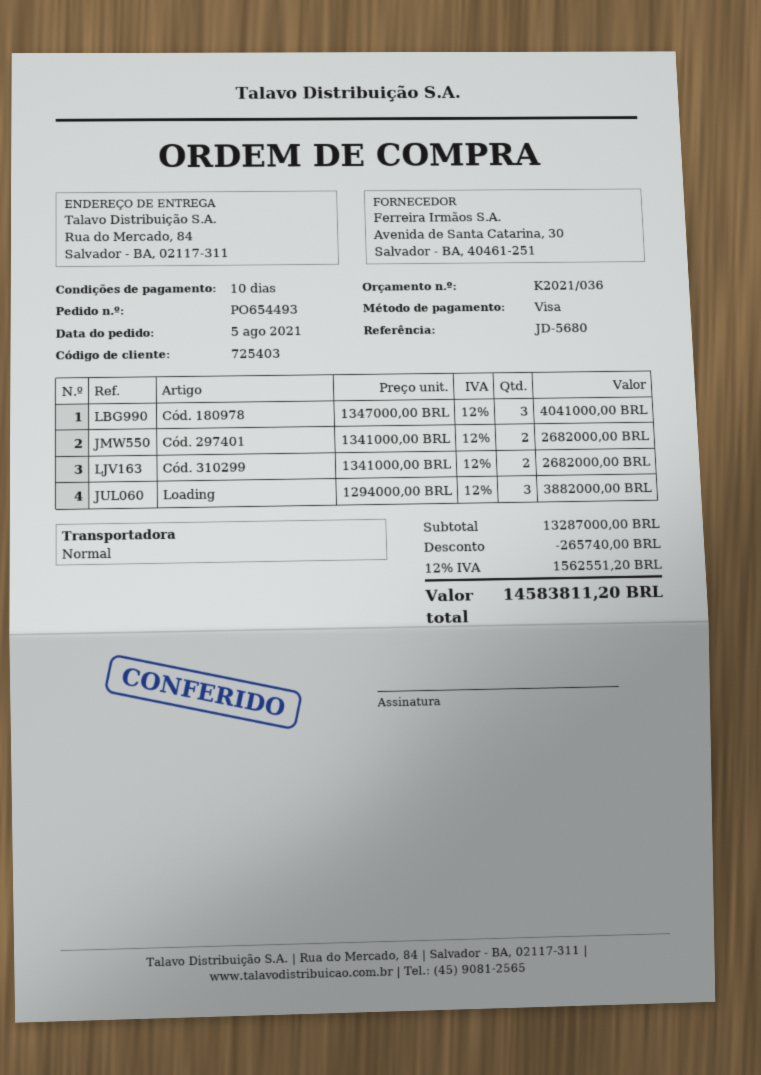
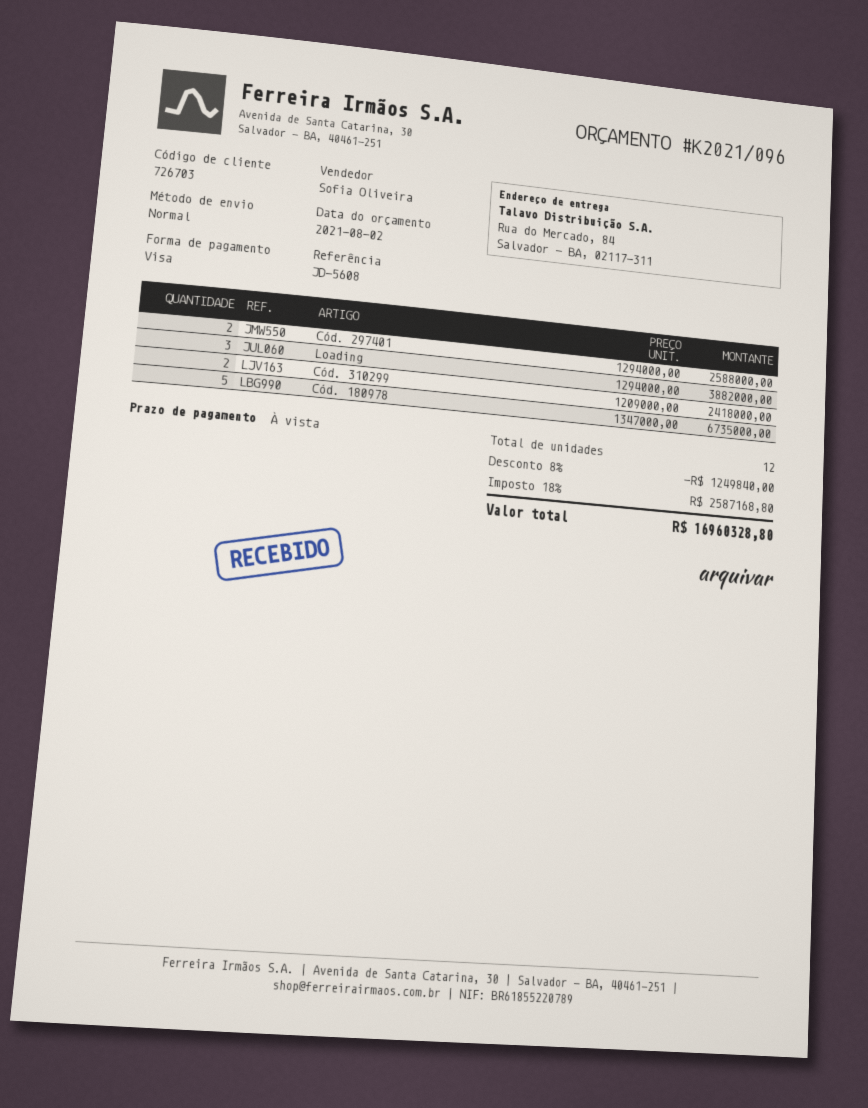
quote number: K2021/036 -> K2021/096
payment terms: 10 days -> on receipt
customer number: 725403 -> 726703
reference: JD-5680 -> JD-5608
Cód. 180978: 3 x 1347000.00 = 4041000.00 -> 5 x 1347000.00 = 6735000.00
Cód. 297401: 2 x 1341000.00 = 2682000.00 -> 2 x 1294000.00 = 2588000.00
Cód. 310299: 2 x 1341000.00 = 2682000.00 -> 2 x 1209000.00 = 2418000.00
discount: 265740.00 -> 1249840.00
tax: 12% = 1562551.20 -> 18% = 2587168.80
total: 14583811.20 -> 16960328.80

